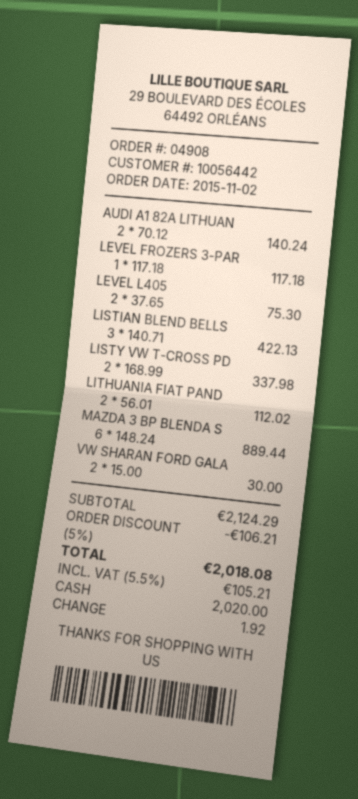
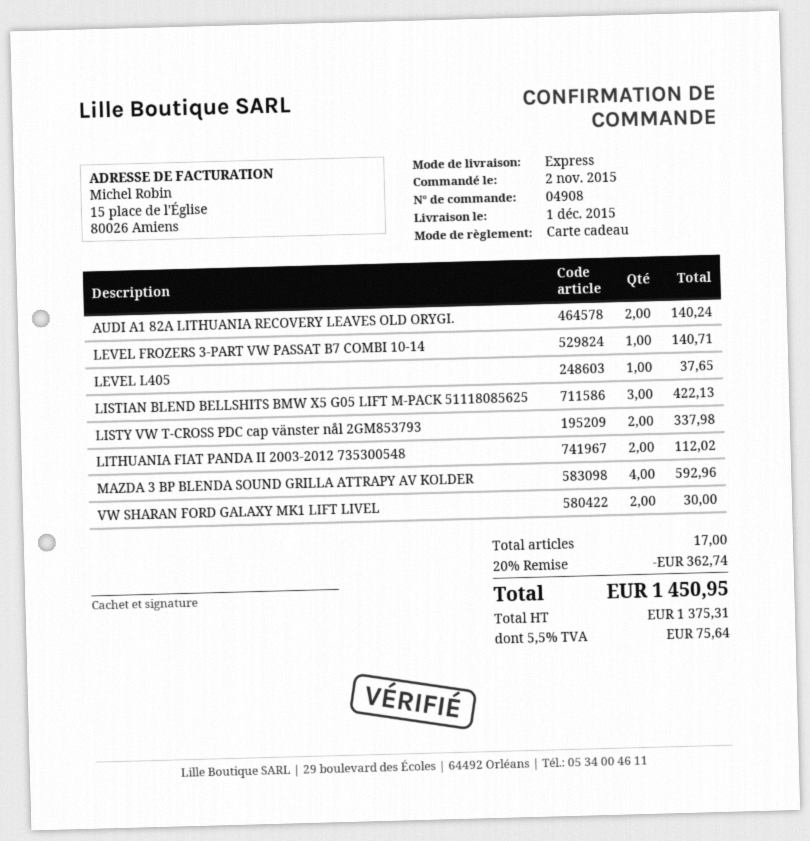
payment method: cash -> gift card
LEVEL FROZERS 3-PAR: 1 for 117.18 -> 1 for 140.71
LEVEL L405: 2 for 75.30 -> 1 for 37.65
MAZDA 3 BP BLENDA S: 6 for 889.44 -> 4 for 592.96
discount: 5% = 106.21 -> 20% = 362.74
tax: 5.5% = 105.21 -> 5.5% = 75.64
total: 2018.08 -> 1450.95

